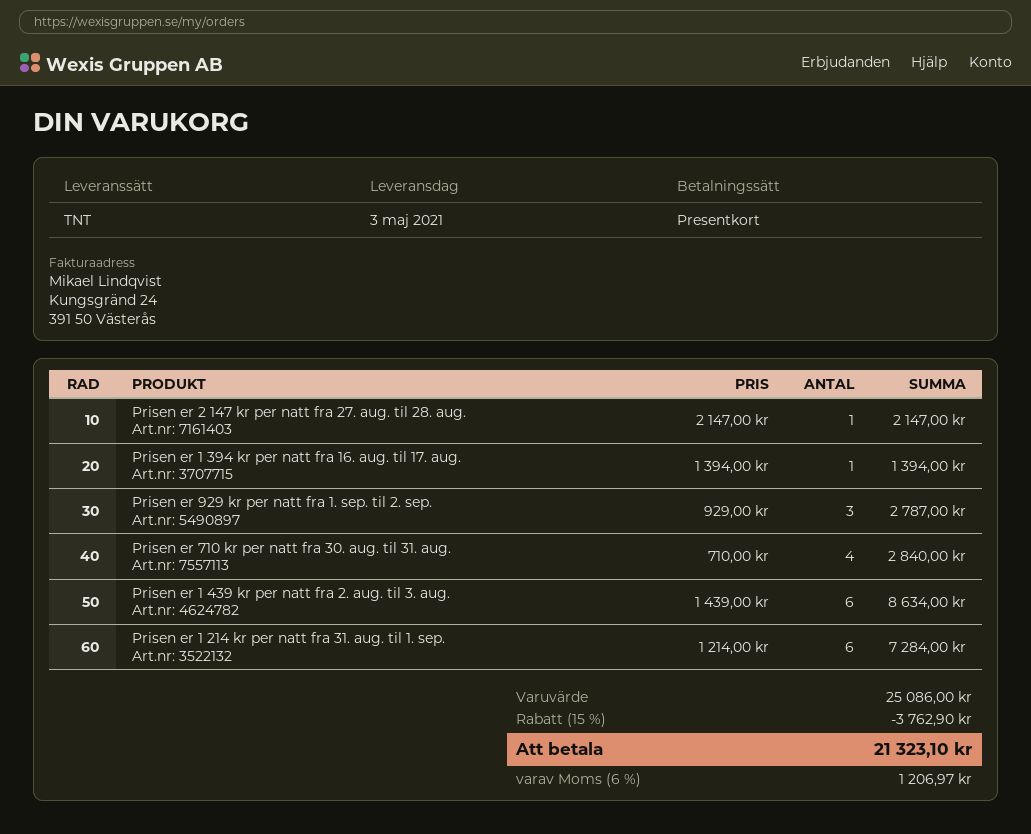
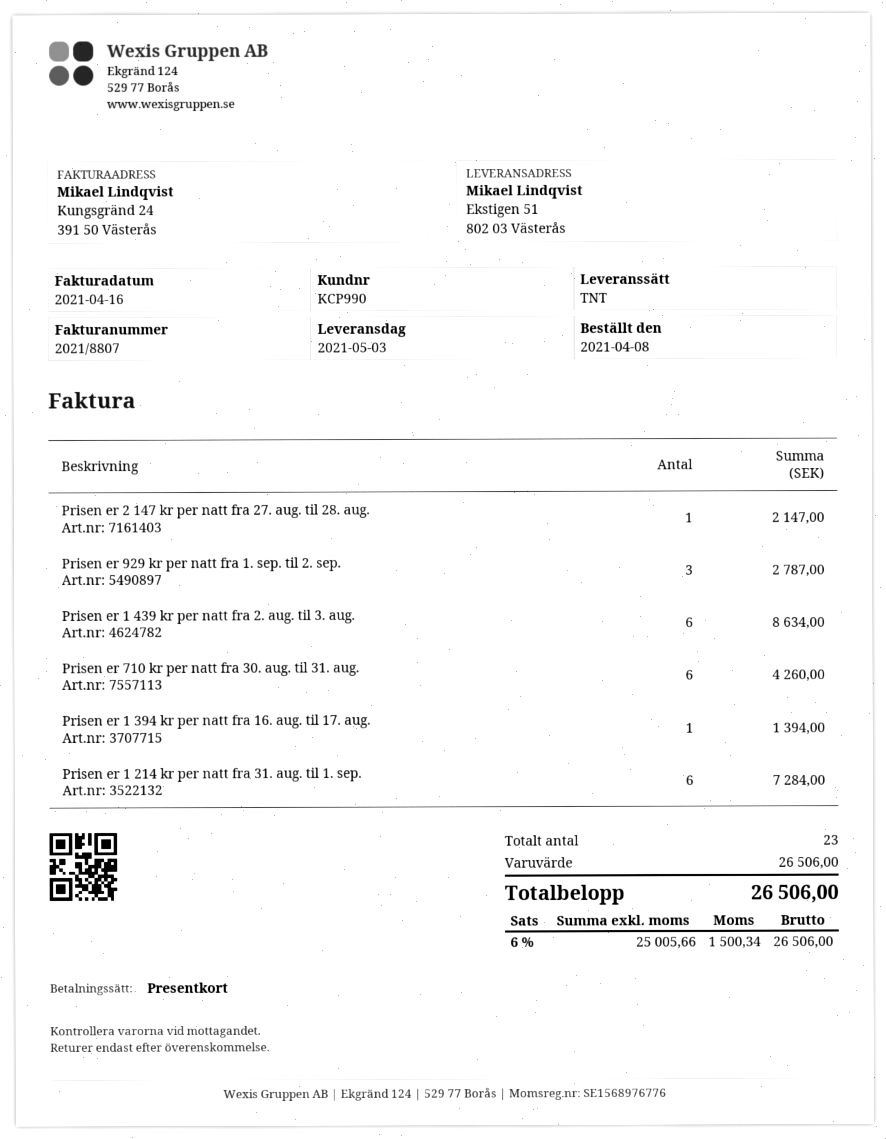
Prisen er 710 kr per natt fra 30. aug. til 31. aug.: 4 for 2840.00 -> 6 for 4260.00
subtotal: 25086.00 -> 26506.00
discount: 15% = 3762.90 -> none
tax: 6% = 1206.97 -> 6% = 1500.34
total: 21323.10 -> 26506.00

